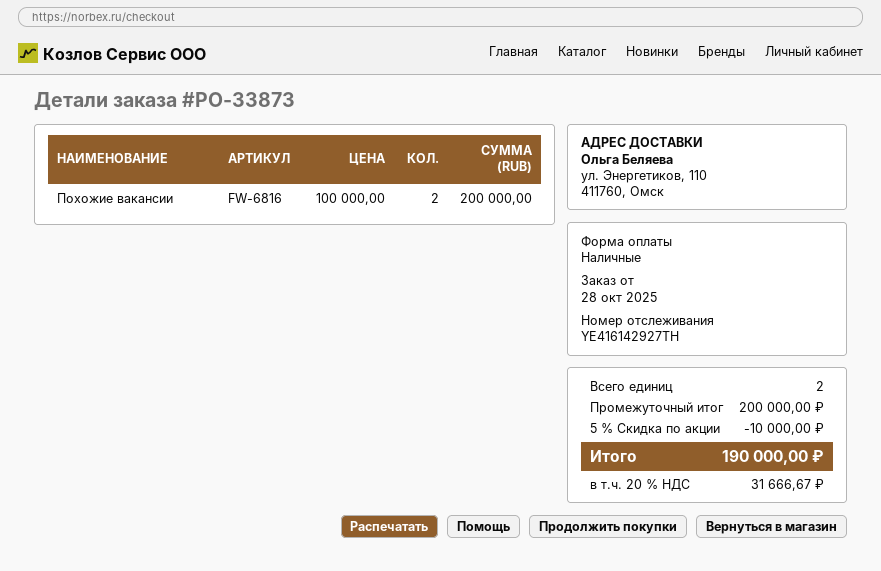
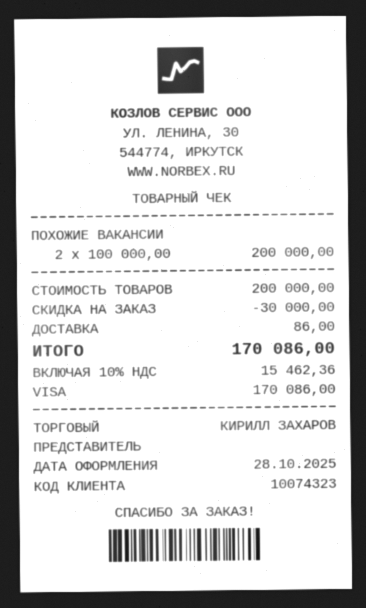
payment method: cash -> Visa
discount: 10000.00 -> 30000.00
shipping: none -> 86.00
tax: 20% = 31666.67 -> 10% = 15462.36
total: 190000.00 -> 170086.00

